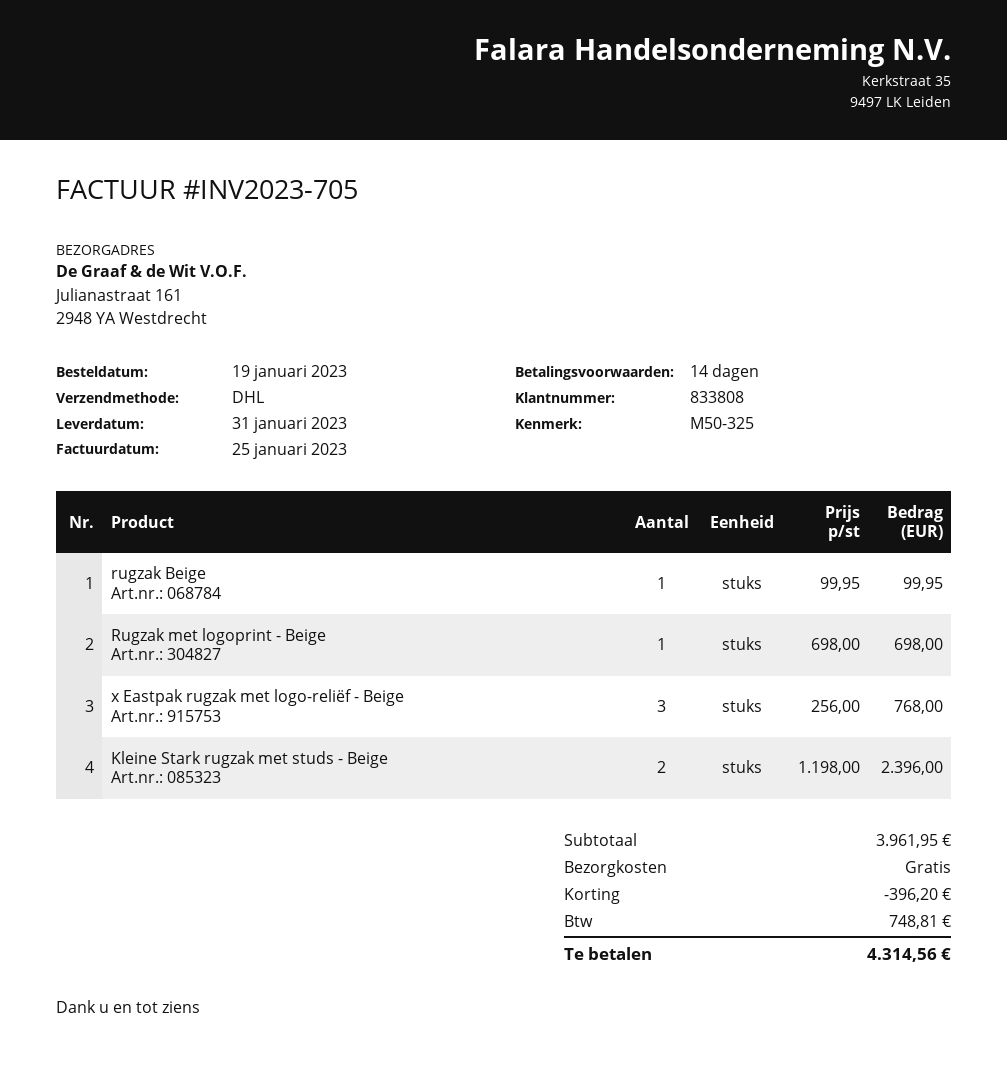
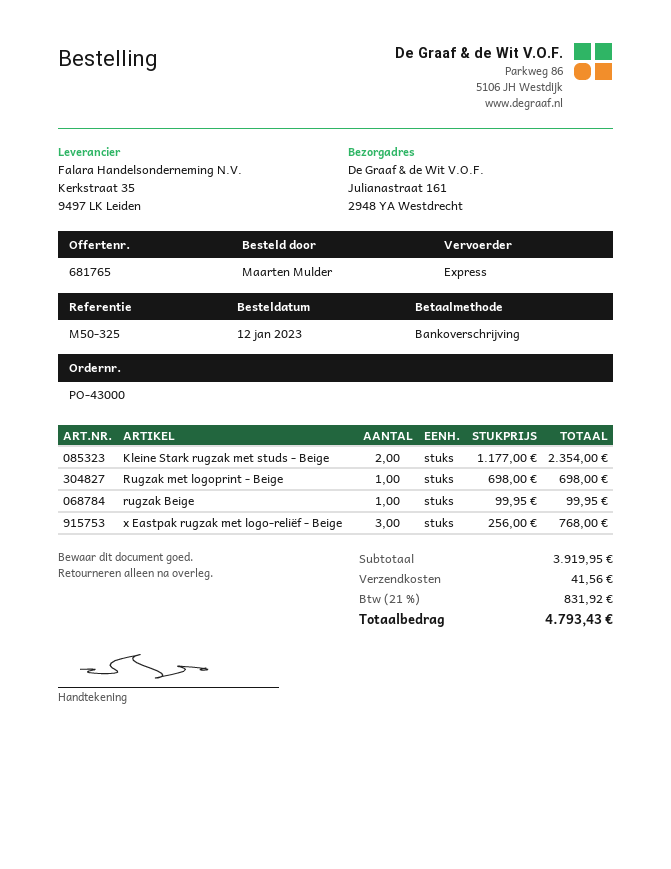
order date: 2023-01-19 -> 2023-01-12
shipping method: DHL -> express
Kleine Stark rugzak met studs - Beige: 2 x 1198.00 = 2396.00 -> 2 x 1177.00 = 2354.00
subtotal: 3961.95 -> 3919.95
discount: 396.20 -> none
shipping: 0.00 -> 41.56
tax: 748.81 -> 831.92
total: 4314.56 -> 4793.43

